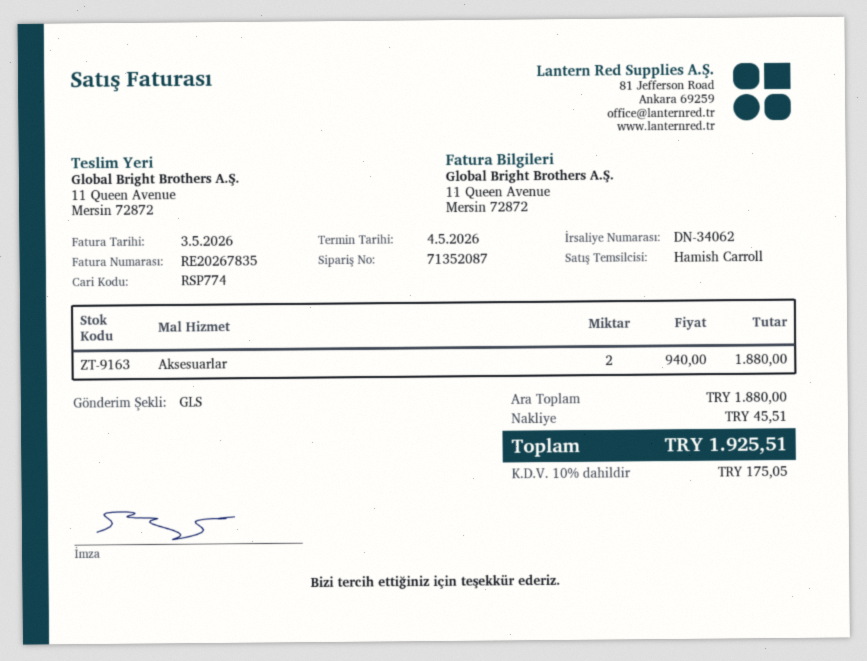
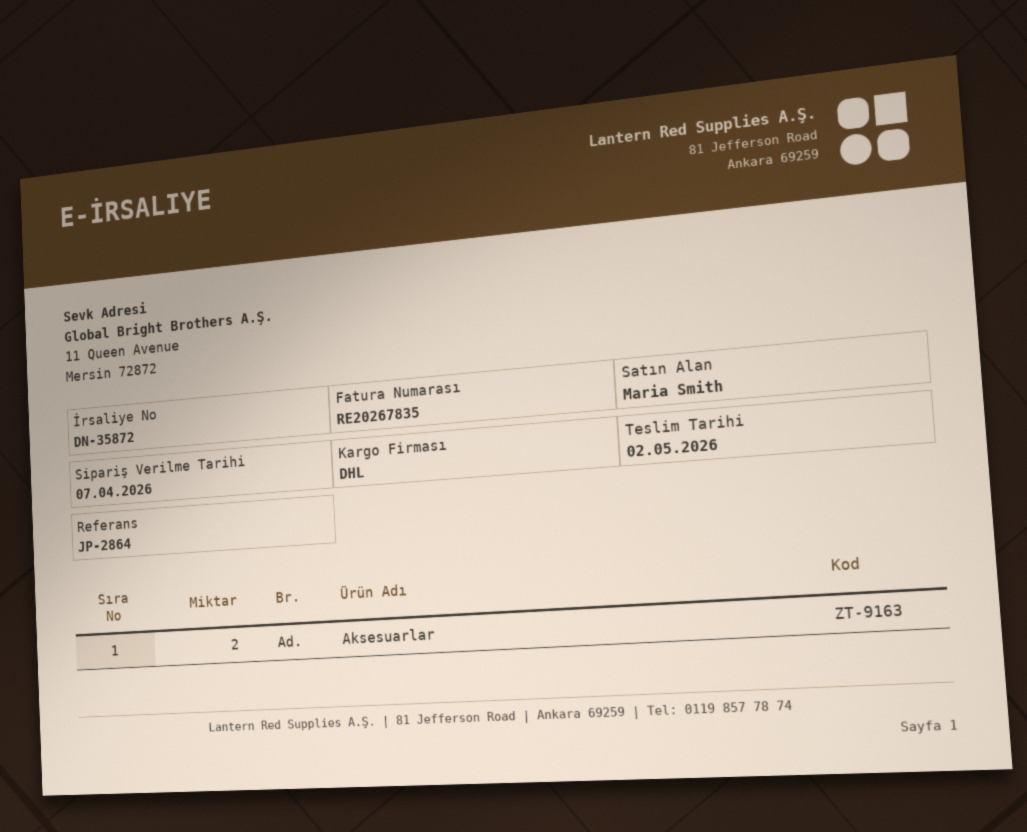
delivery note number: DN-34062 -> DN-35872
delivery date: 2026-05-04 -> 2026-05-02
shipping method: GLS -> DHL

